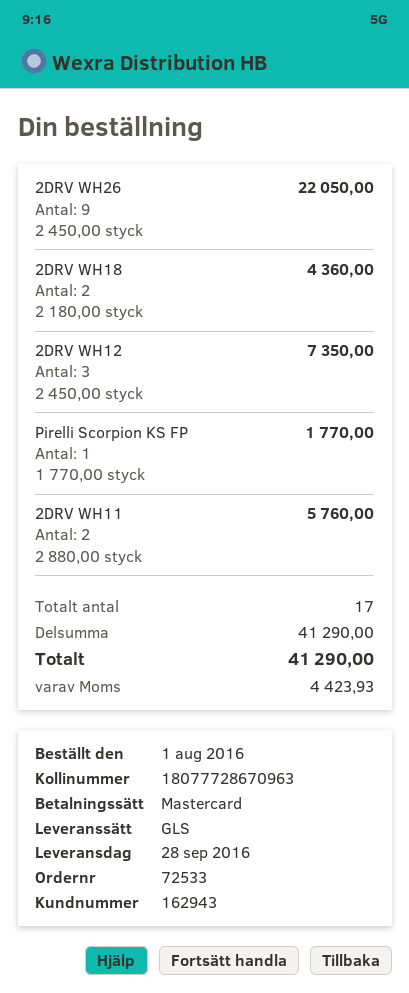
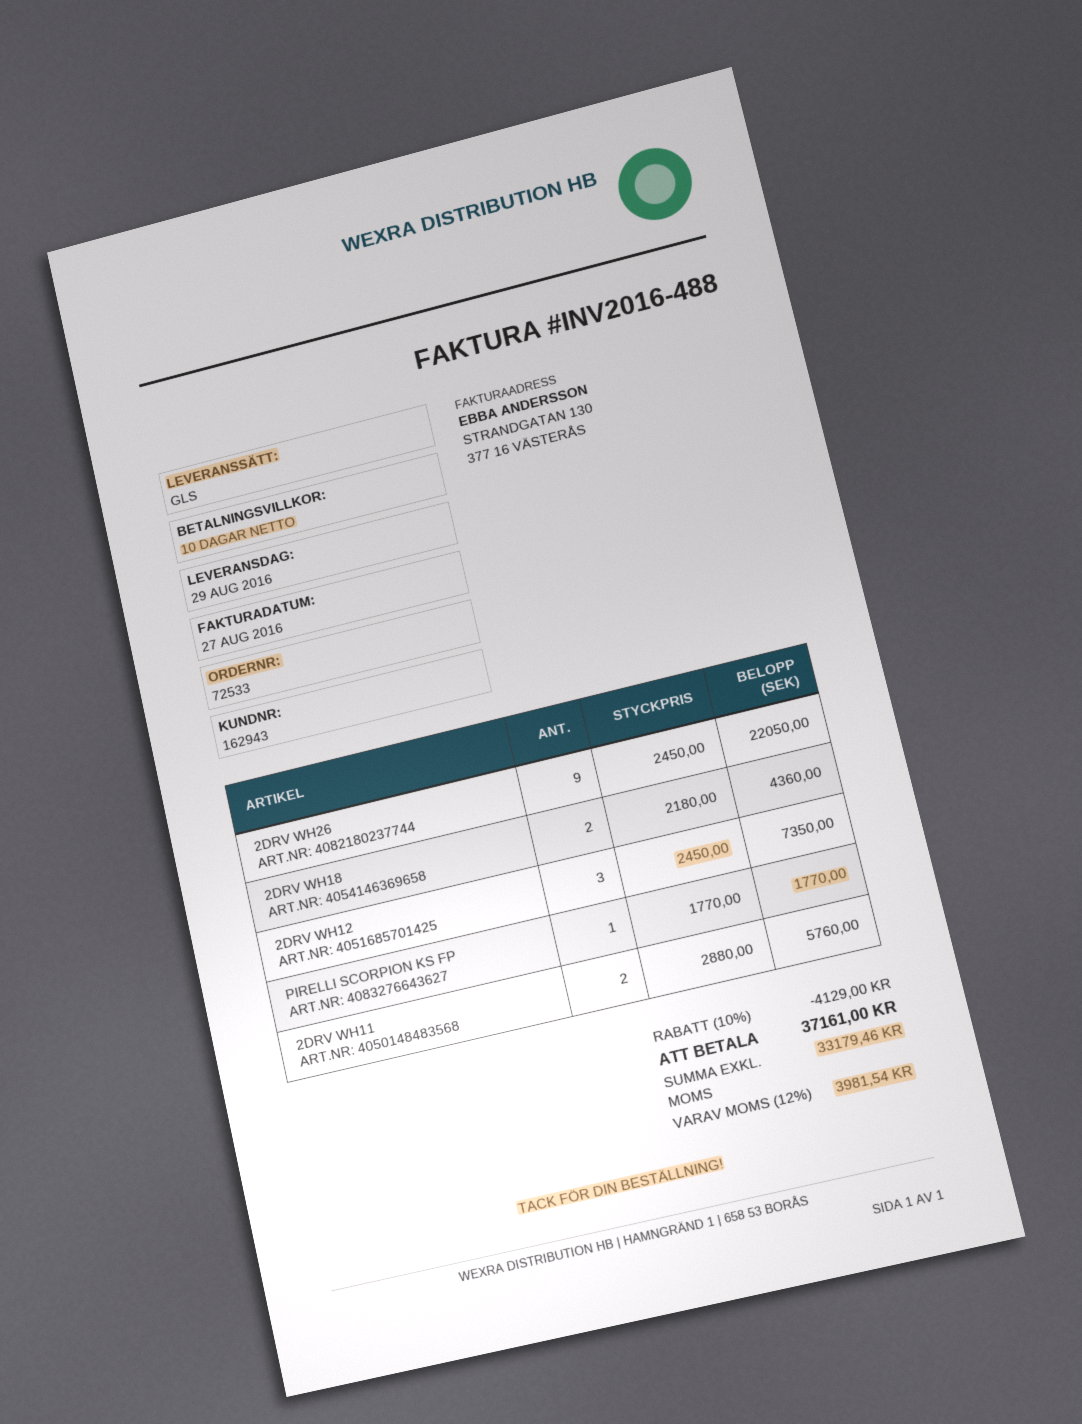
delivery date: 2016-09-28 -> 2016-08-29
discount: none -> 10% = 4129.00
tax: 4423.93 -> 3981.54
total: 41290.00 -> 37161.00

